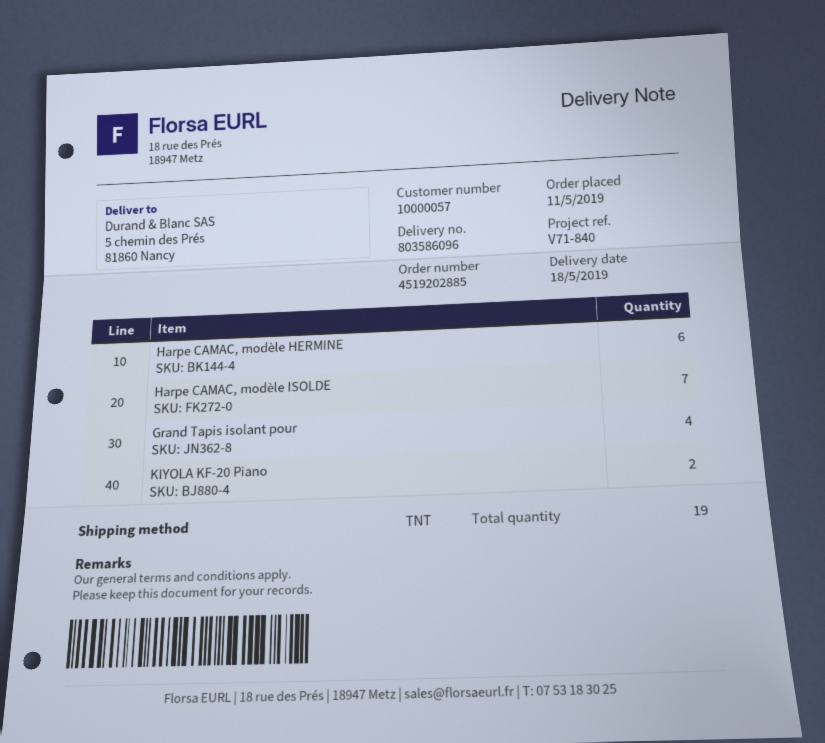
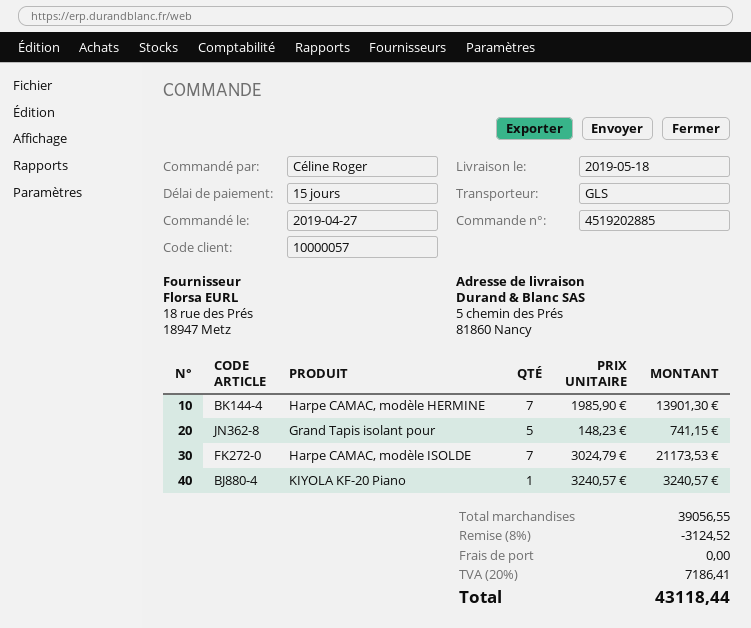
order date: 2019-05-11 -> 2019-04-27
shipping method: TNT -> GLS
Harpe CAMAC, modèle HERMINE: 6 -> 7
Grand Tapis isolant pour: 4 -> 5
KIYOLA KF-20 Piano: 2 -> 1

